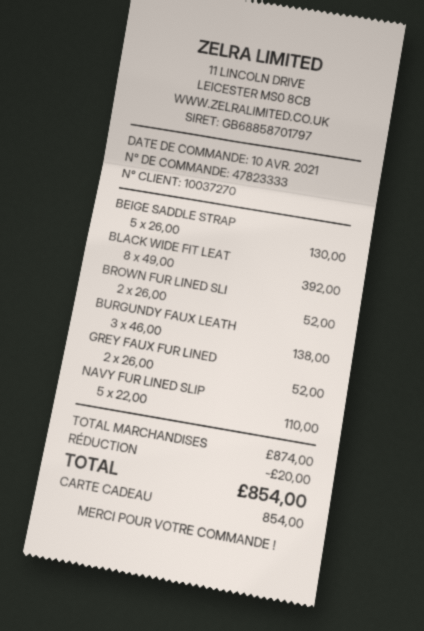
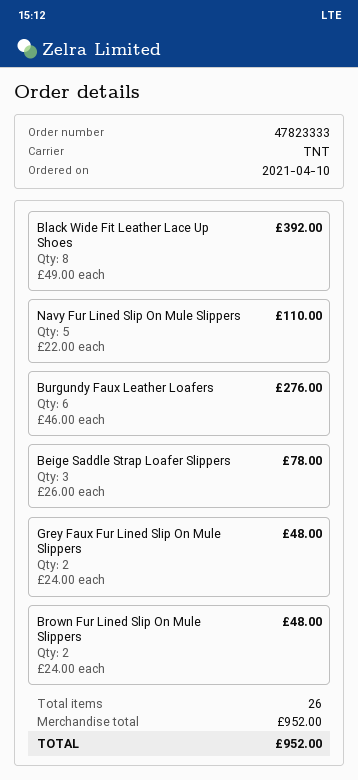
BEIGE SADDLE STRAP: 5 x 26.00 = 130.00 -> 3 x 26.00 = 78.00
BROWN FUR LINED SLI: 2 x 26.00 = 52.00 -> 2 x 24.00 = 48.00
BURGUNDY FAUX LEATH: 3 x 46.00 = 138.00 -> 6 x 46.00 = 276.00
GREY FAUX FUR LINED: 2 x 26.00 = 52.00 -> 2 x 24.00 = 48.00
subtotal: 874.00 -> 952.00
discount: 20.00 -> none
total: 854.00 -> 952.00

